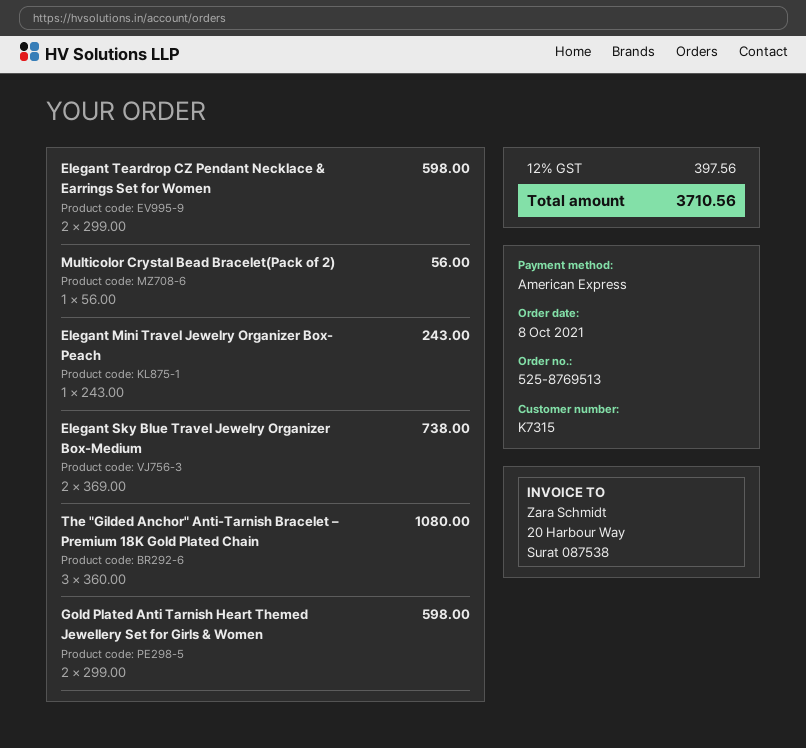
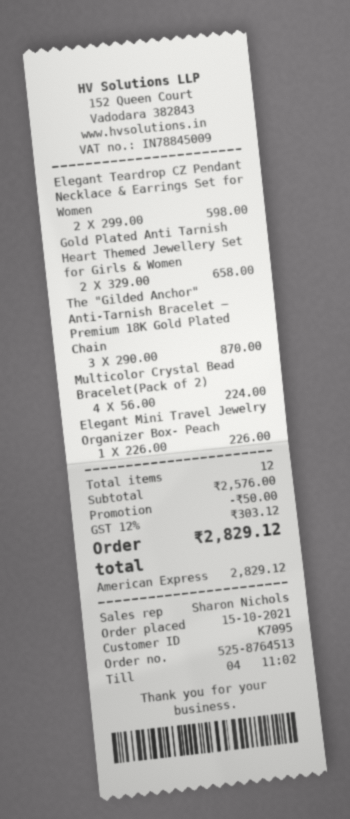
order number: 525-8769513 -> 525-8764513
order date: 2021-10-08 -> 2021-10-15
customer number: K7315 -> K7095
Multicolor Crystal Bead Bracelet(Pack of 2): 1 x 56.00 = 56.00 -> 4 x 56.00 = 224.00
Elegant Mini Travel Jewelry Organizer Box- Peach: 1 x 243.00 = 243.00 -> 1 x 226.00 = 226.00
Elegant Sky Blue Travel Jewelry Organizer Box-Medium: 2 x 369.00 = 738.00 -> none
The "Gilded Anchor" Anti-Tarnish Bracelet – Premium 18K Gold Plated Chain: 3 x 360.00 = 1080.00 -> 3 x 290.00 = 870.00
Gold Plated Anti Tarnish Heart Themed Jewellery Set for Girls & Women: 2 x 299.00 = 598.00 -> 2 x 329.00 = 658.00
discount: none -> 50.00
tax: 12% = 397.56 -> 12% = 303.12
total: 3710.56 -> 2829.12

